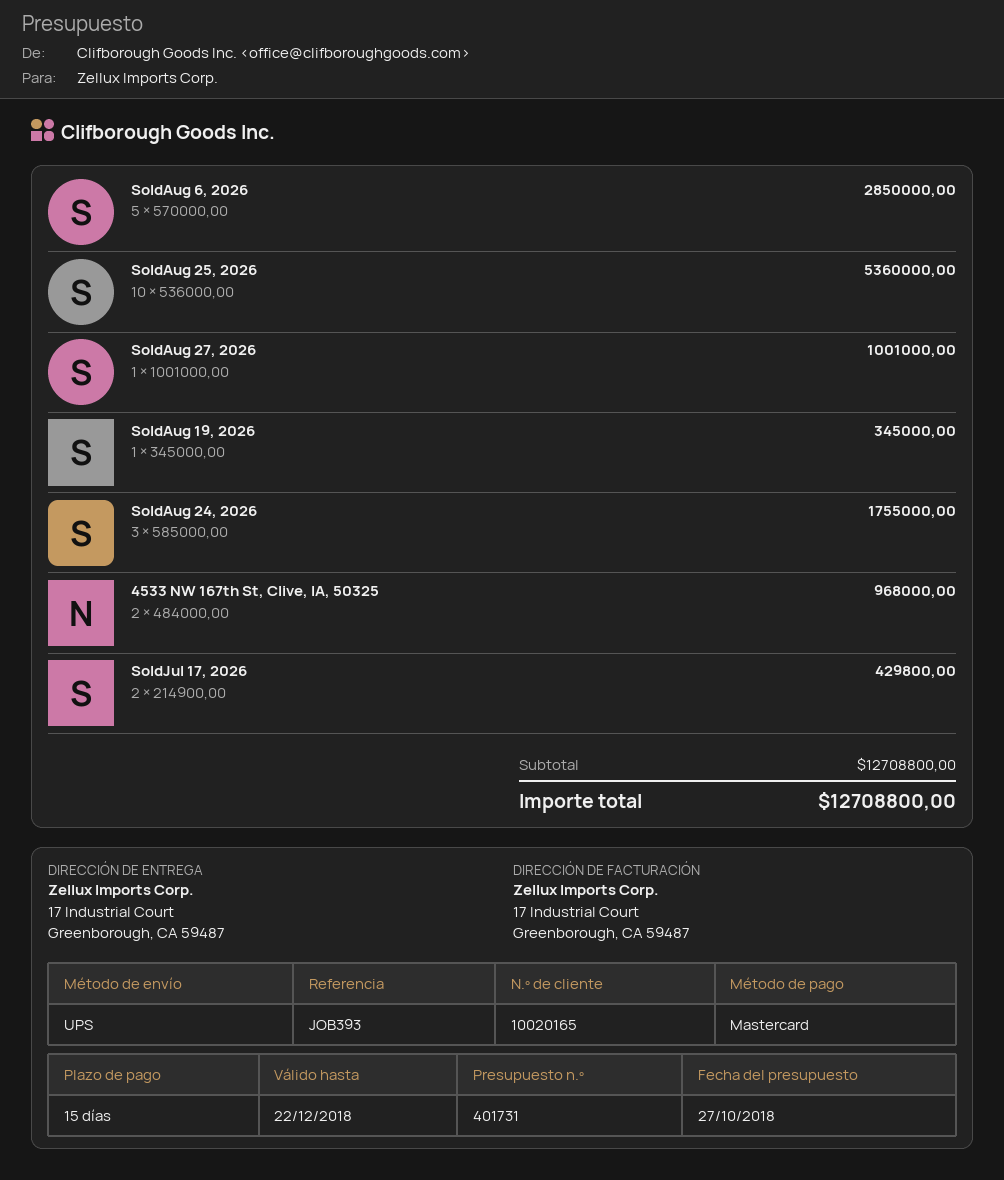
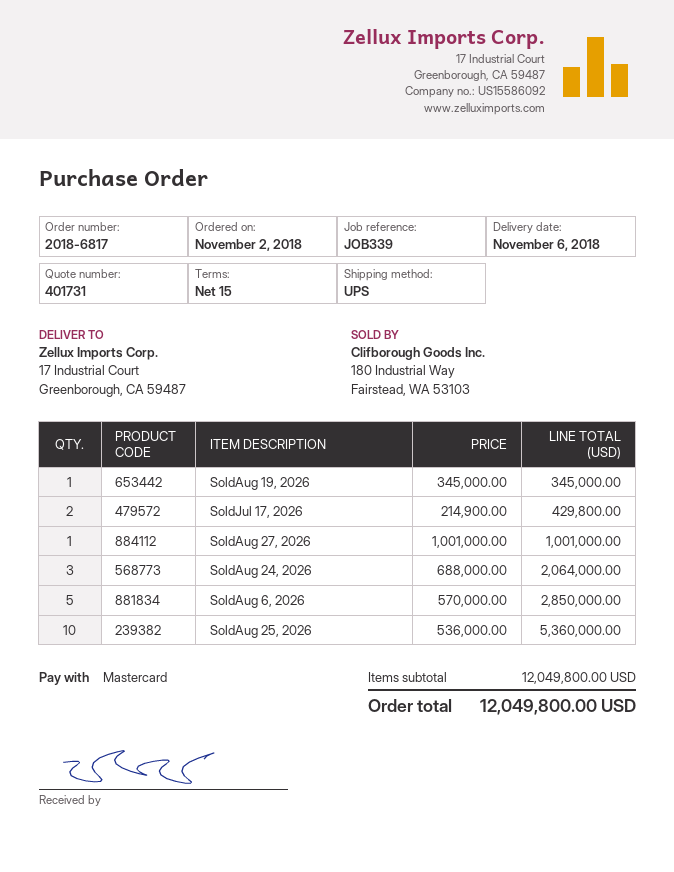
reference: JOB393 -> JOB339
SoldAug 24, 2026: 3 x 585000.00 = 1755000.00 -> 3 x 688000.00 = 2064000.00
4533 NW 167th St, Clive, IA, 50325: 2 x 484000.00 = 968000.00 -> none
subtotal: 12708800.00 -> 12049800.00
total: 12708800.00 -> 12049800.00

